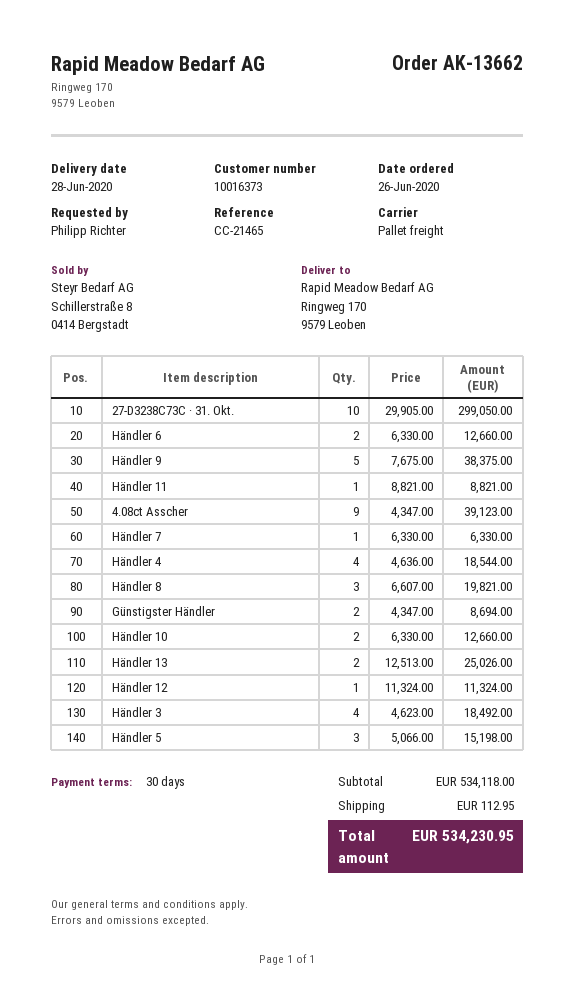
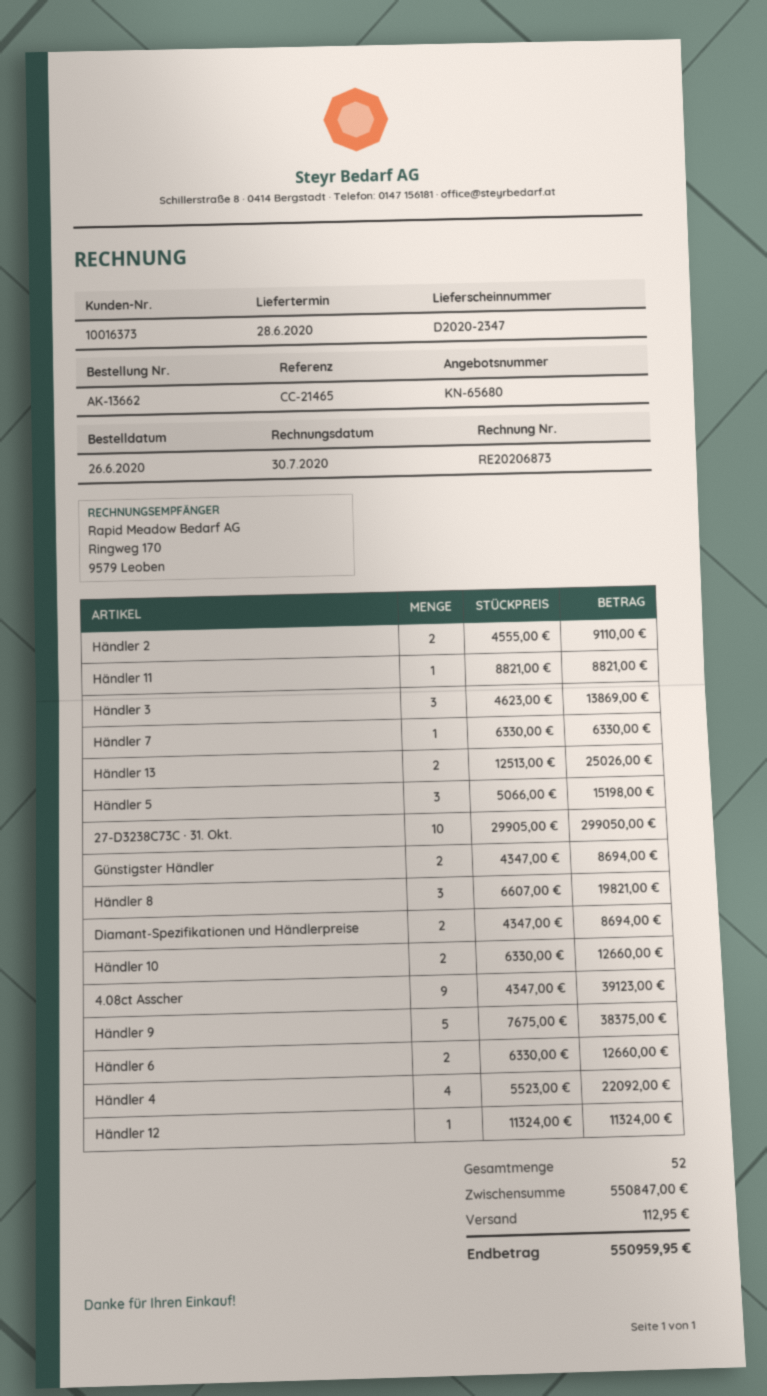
Händler 4: 4 x 4636.00 = 18544.00 -> 4 x 5523.00 = 22092.00
Händler 3: 4 x 4623.00 = 18492.00 -> 3 x 4623.00 = 13869.00
Händler 2: none -> 2 x 4555.00 = 9110.00
Diamant-Spezifikationen und Händlerpreise: none -> 2 x 4347.00 = 8694.00
subtotal: 534118.00 -> 550847.00
total: 534230.95 -> 550959.95

